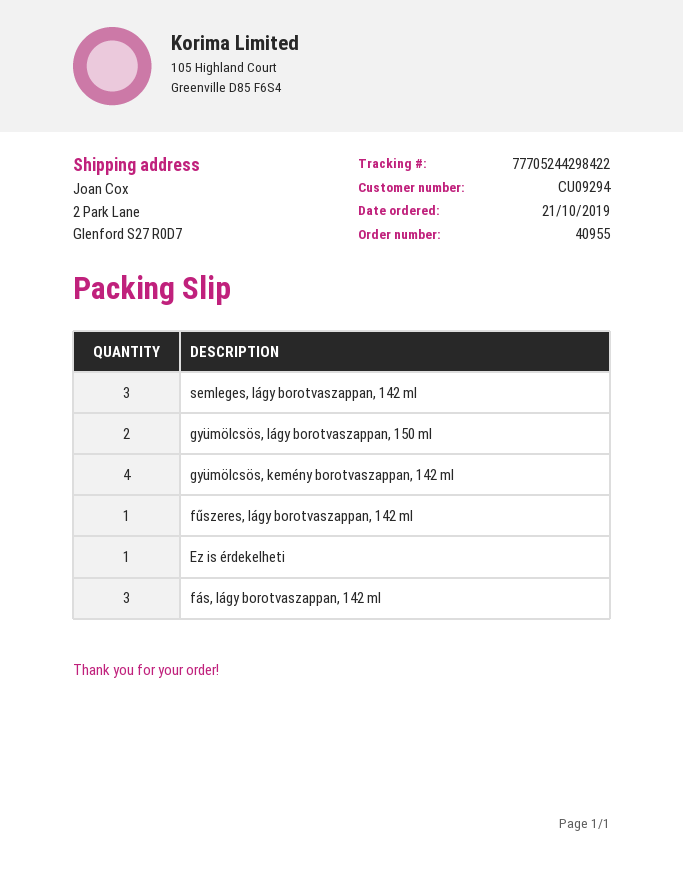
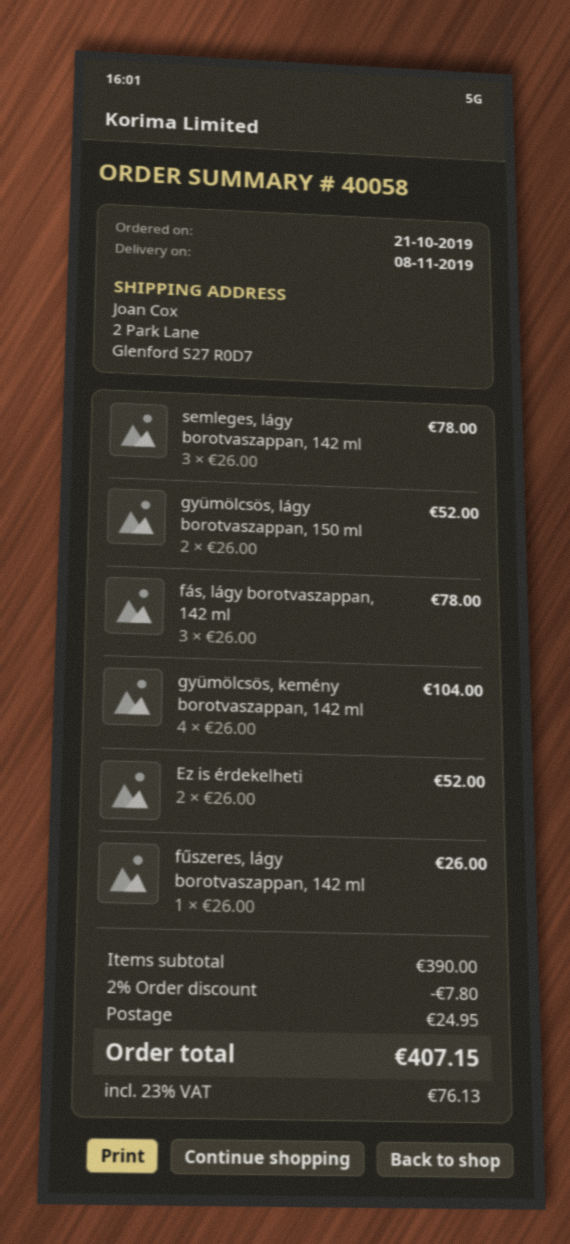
order number: 40955 -> 40058
Ez is érdekelheti: 1 -> 2

